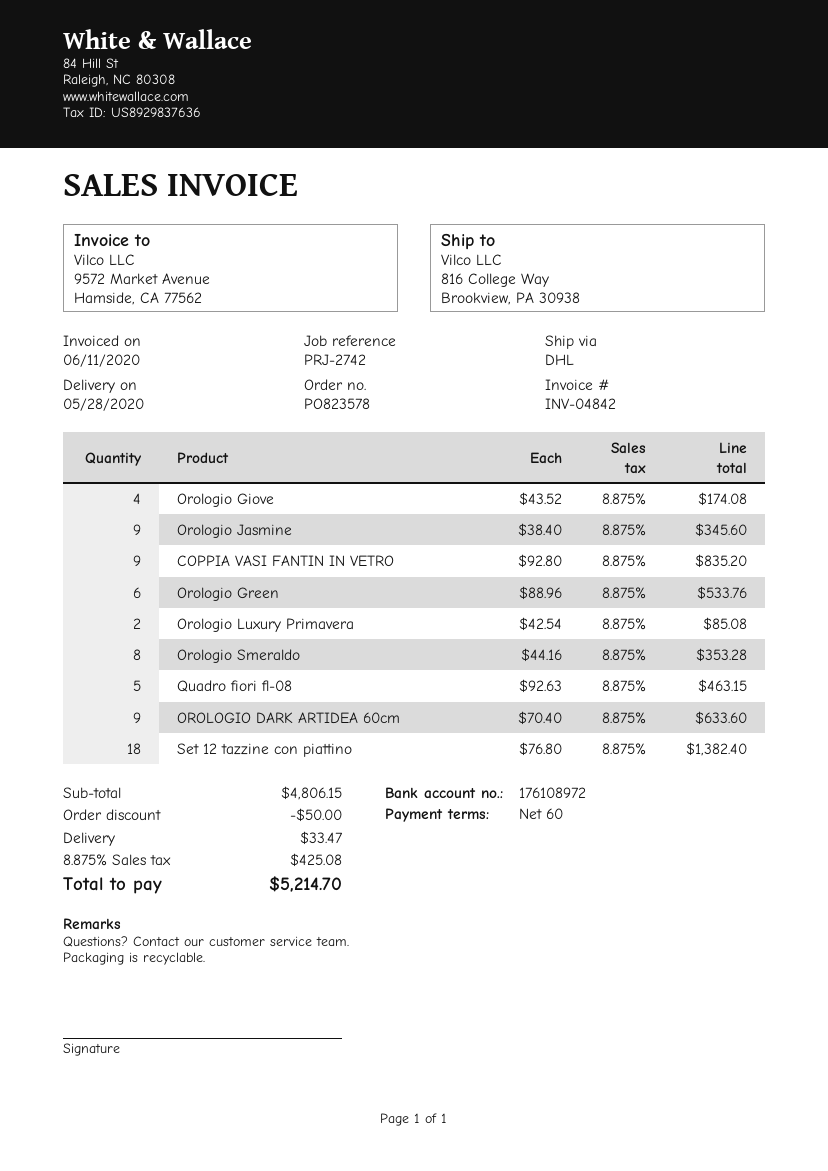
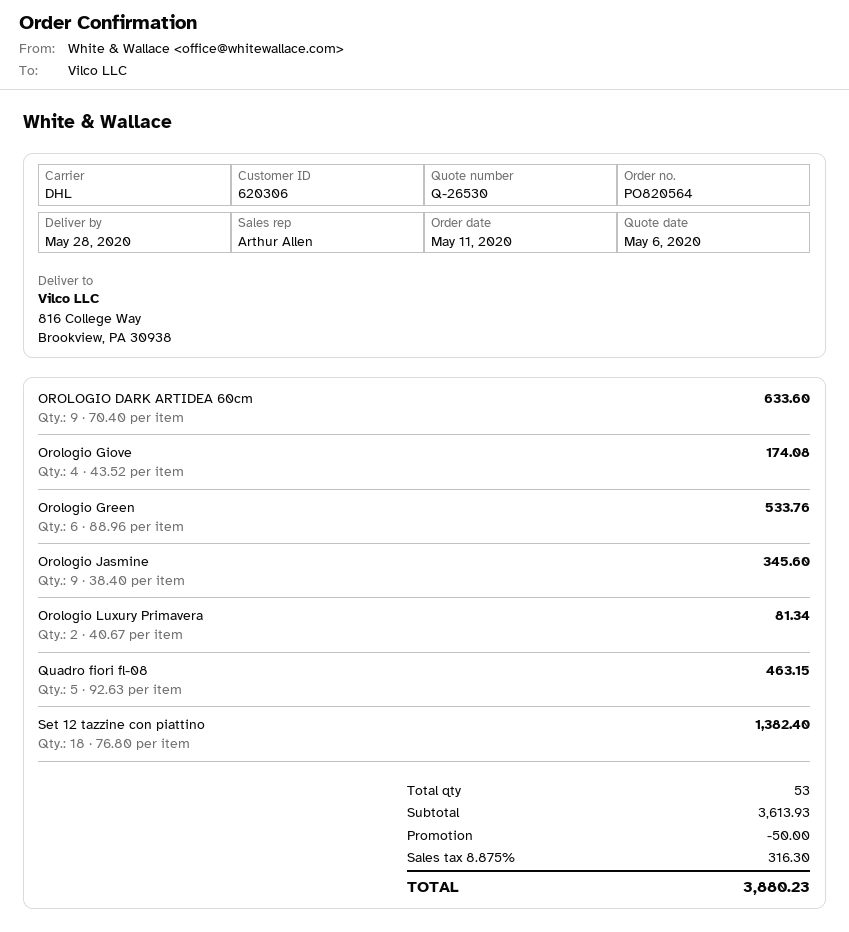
order number: PO823578 -> PO820564
COPPIA VASI FANTIN IN VETRO: 9 x 92.80 = 835.20 -> none
Orologio Luxury Primavera: 2 x 42.54 = 85.08 -> 2 x 40.67 = 81.34
Orologio Smeraldo: 8 x 44.16 = 353.28 -> none
subtotal: 4806.15 -> 3613.93
shipping: 33.47 -> none
tax: 8.875% = 425.08 -> 8.875% = 316.30
total: 5214.70 -> 3880.23

